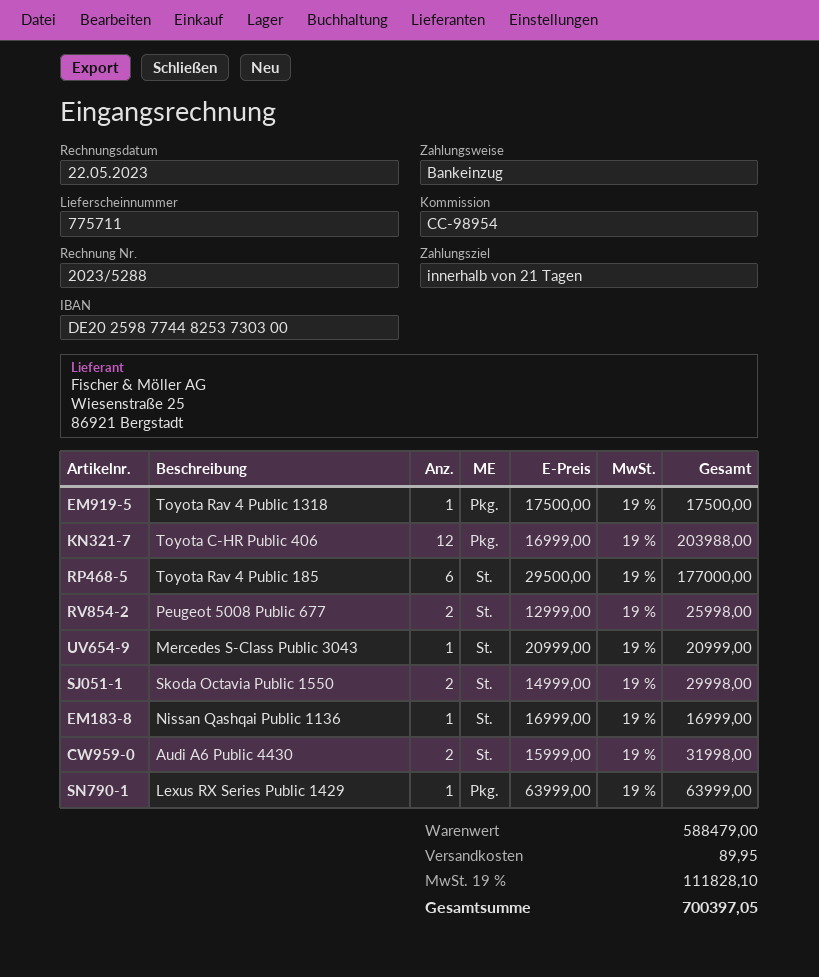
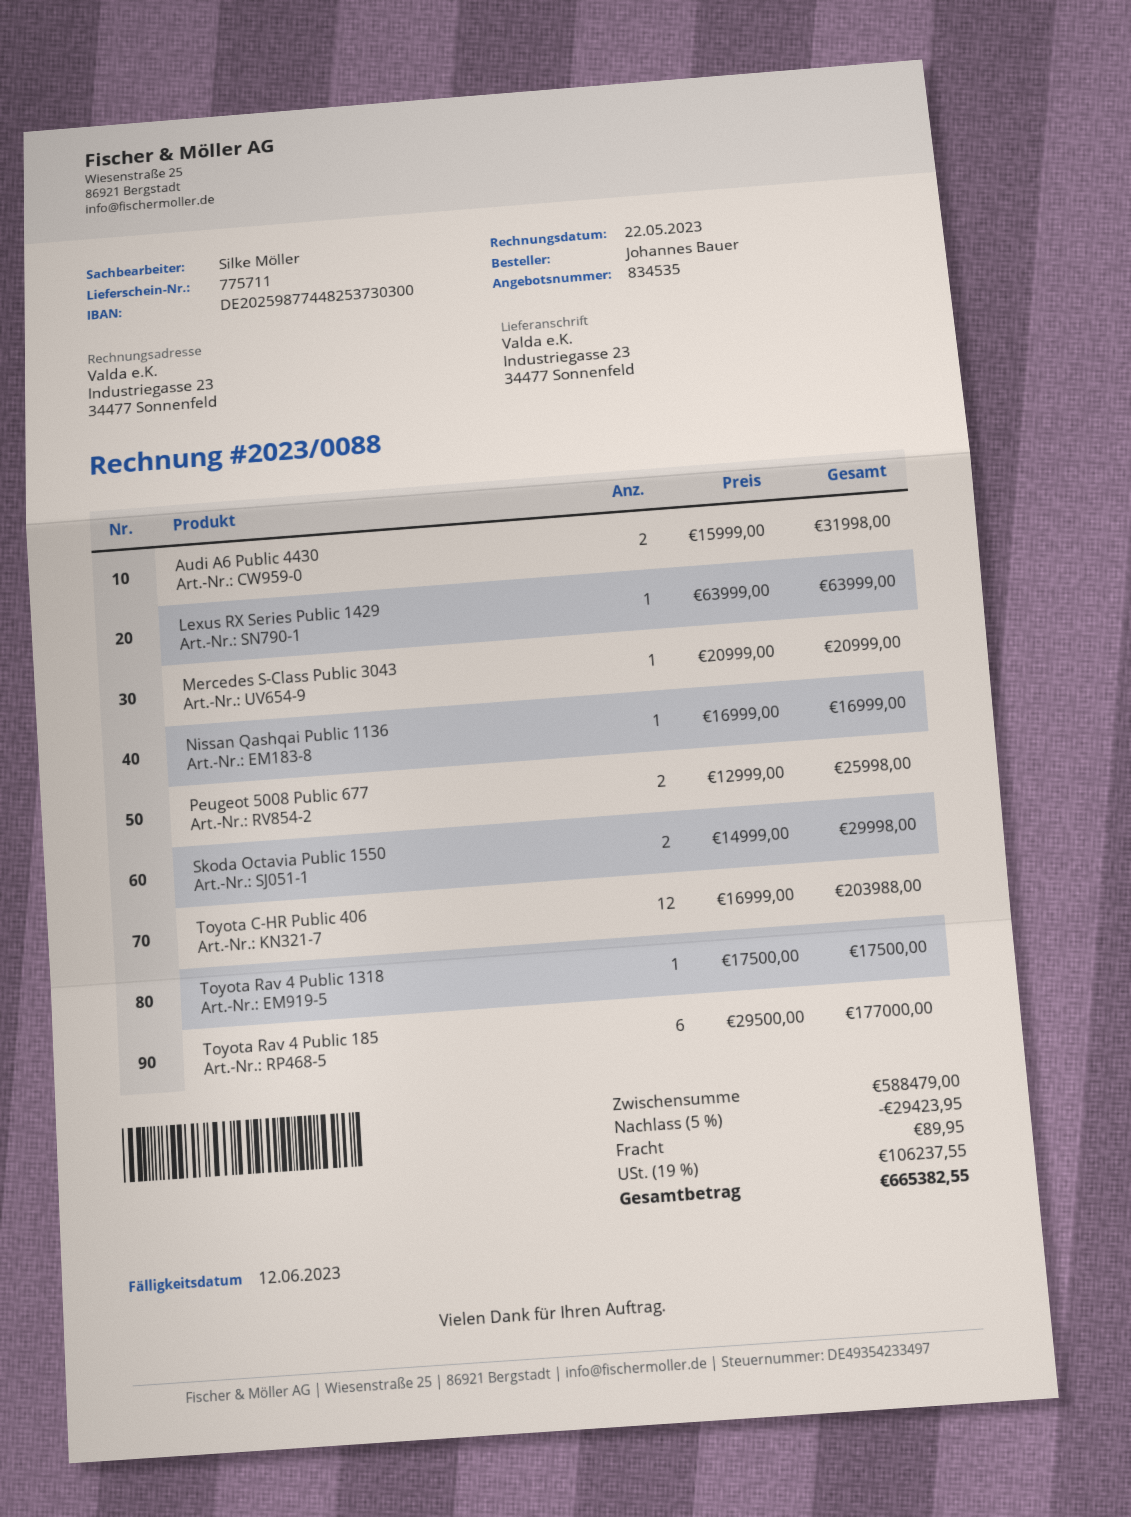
invoice number: 2023/5288 -> 2023/0088
discount: none -> 5% = 29423.95
tax: 19% = 111828.10 -> 19% = 106237.55
total: 700397.05 -> 665382.55

